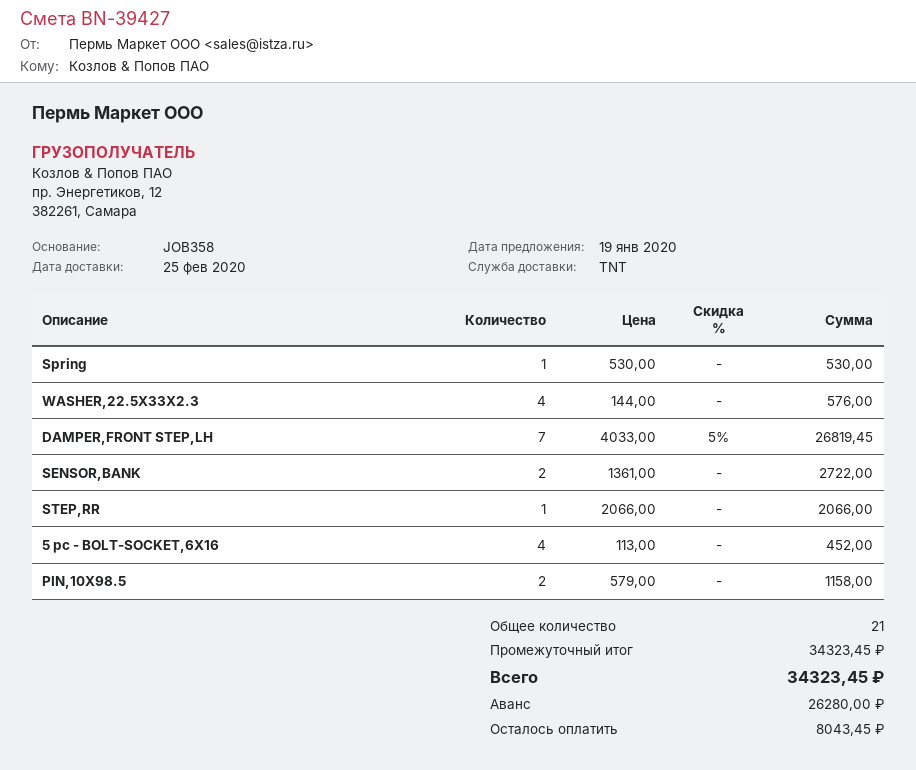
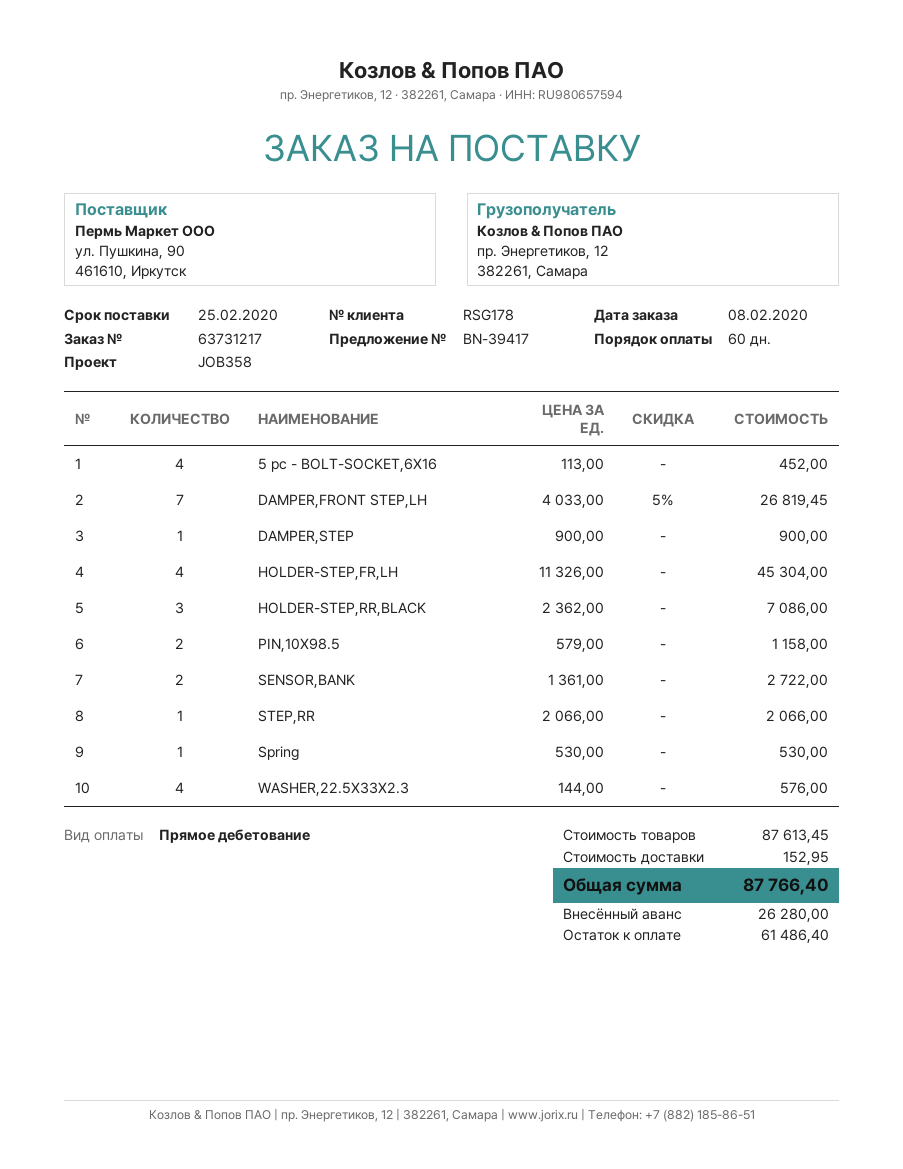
quote number: BN-39427 -> BN-39417
DAMPER,STEP: none -> 1 x 900.00 = 900.00
HOLDER-STEP,FR,LH: none -> 4 x 11326.00 = 45304.00
HOLDER-STEP,RR,BLACK: none -> 3 x 2362.00 = 7086.00
subtotal: 34323.45 -> 87613.45
shipping: none -> 152.95
total: 34323.45 -> 87766.40
balance: 8043.45 -> 61486.40

